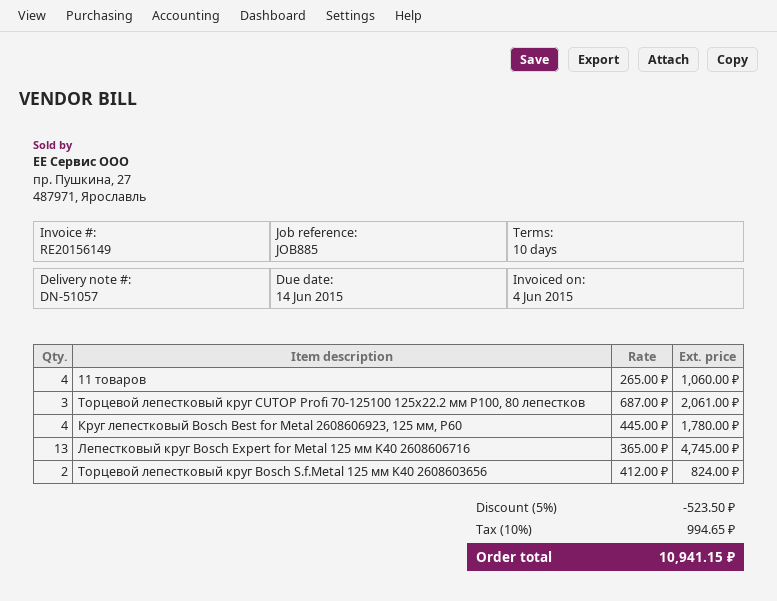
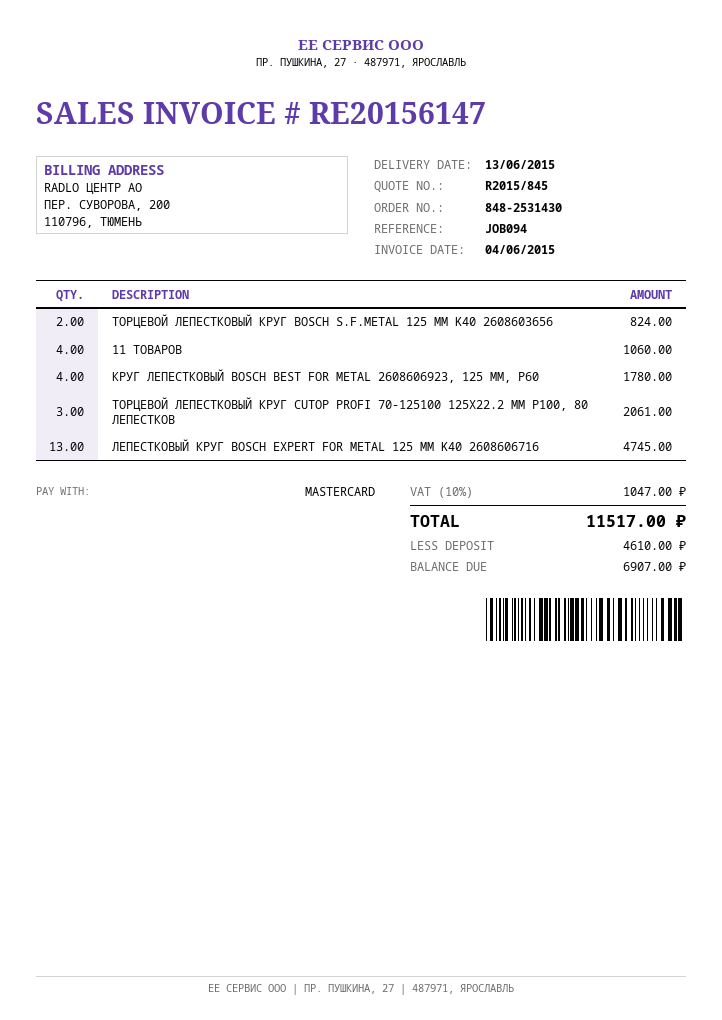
invoice number: RE20156149 -> RE20156147
reference: JOB885 -> JOB094
discount: 5% = 523.50 -> none
tax: 10% = 994.65 -> 10% = 1047.00
total: 10941.15 -> 11517.00

